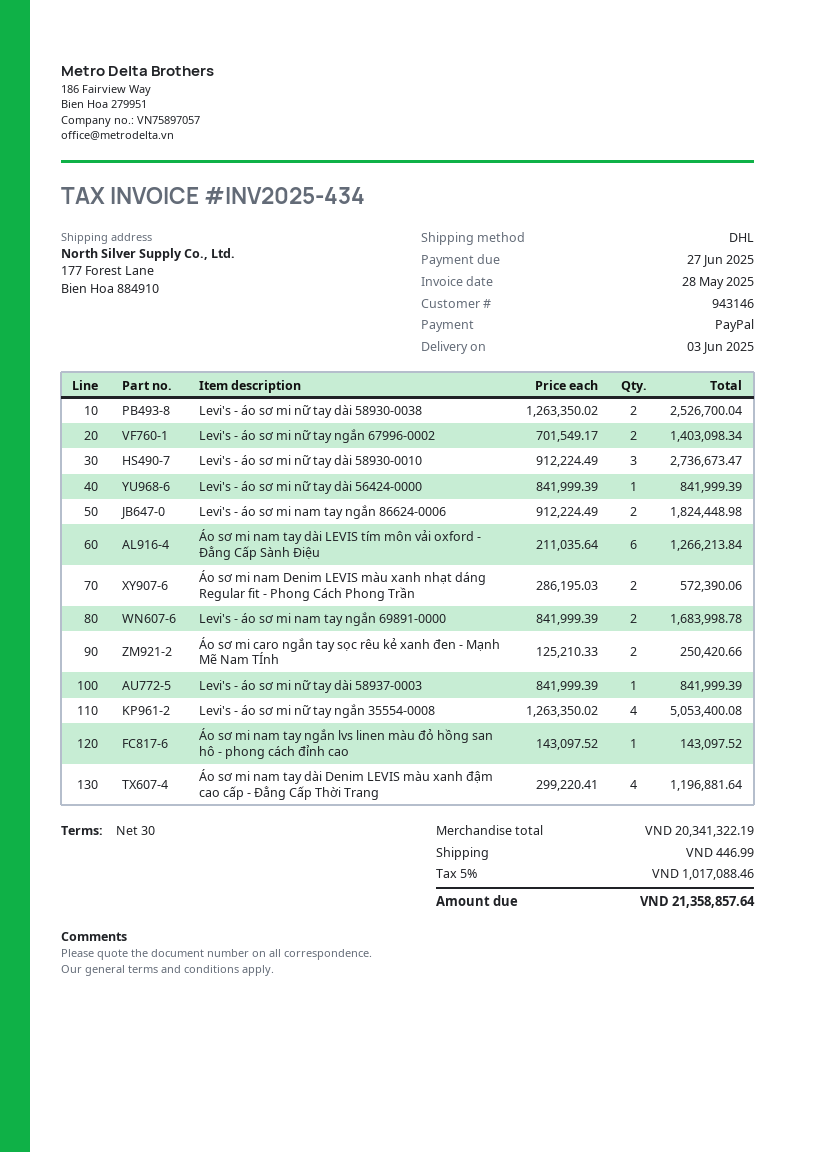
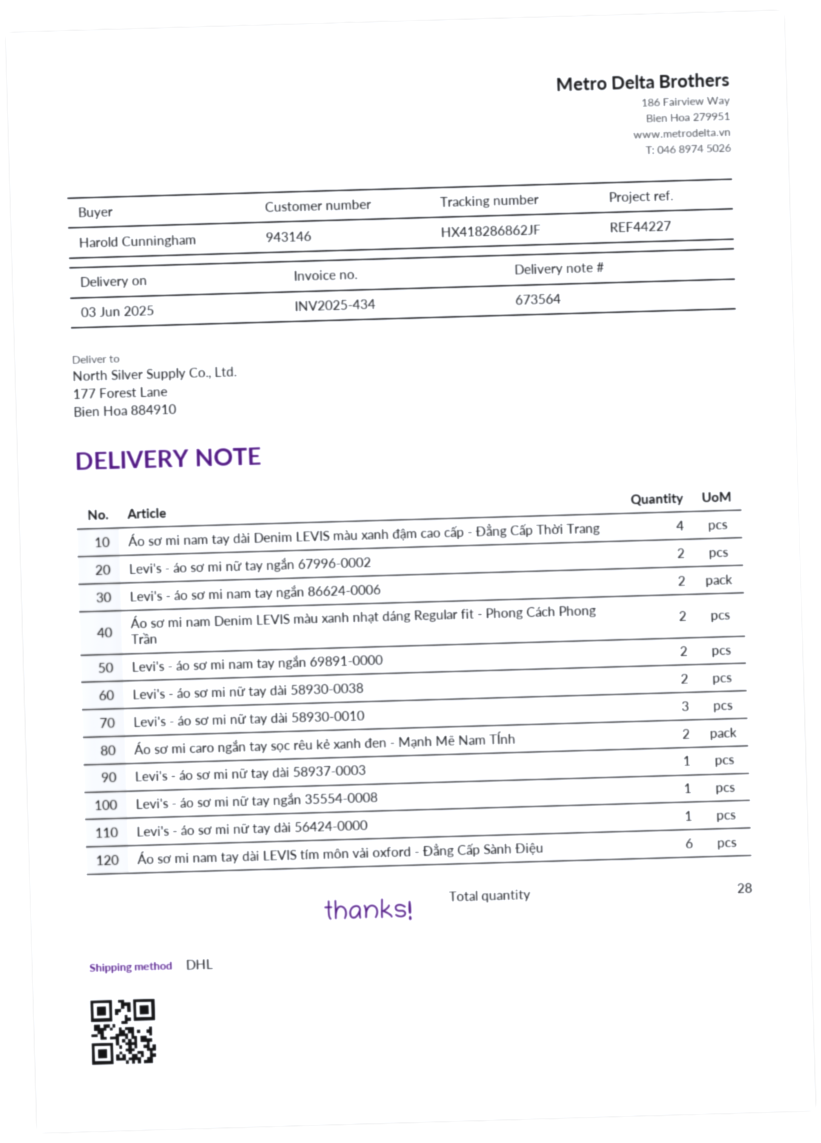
Levi's - áo sơ mi nữ tay ngắn 35554-0008: 4 -> 1
Áo sơ mi nam tay ngắn lvs linen màu đỏ hồng san hô - phong cách đỉnh cao: 1 -> none

